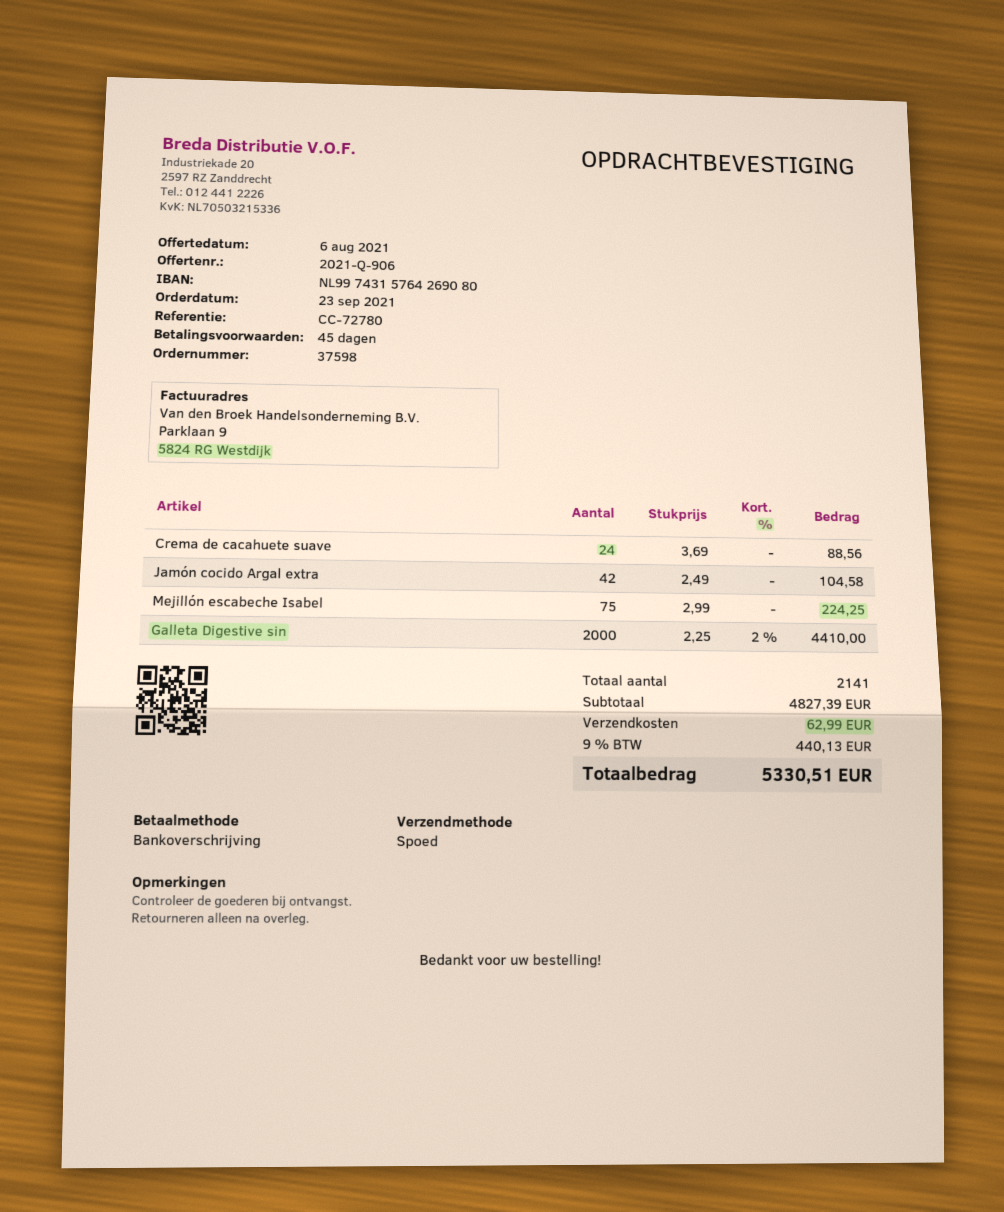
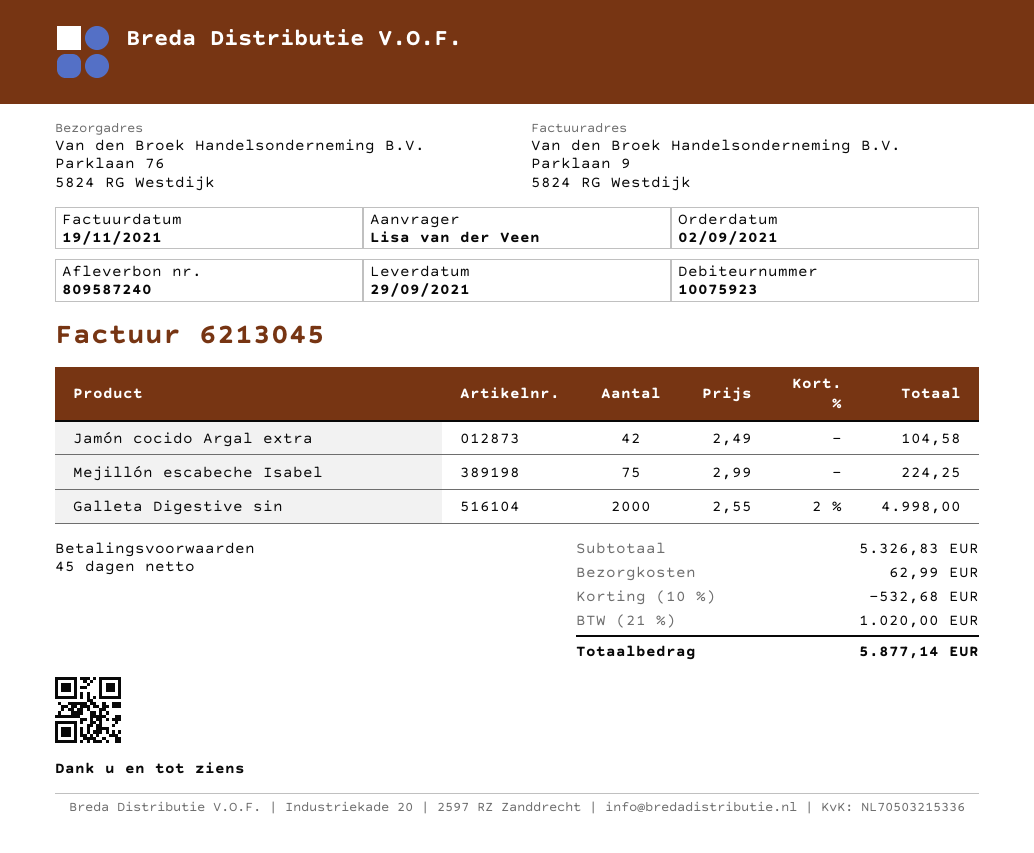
order date: 2021-09-23 -> 2021-09-02
Crema de cacahuete suave: 24 x 3.69 = 88.56 -> none
Galleta Digestive sin: 2000 x 2.25 - 2% = 4410.00 -> 2000 x 2.55 - 2% = 4998.00
subtotal: 4827.39 -> 5326.83
discount: none -> 10% = 532.68
tax: 9% = 440.13 -> 21% = 1020.00
total: 5330.51 -> 5877.14

